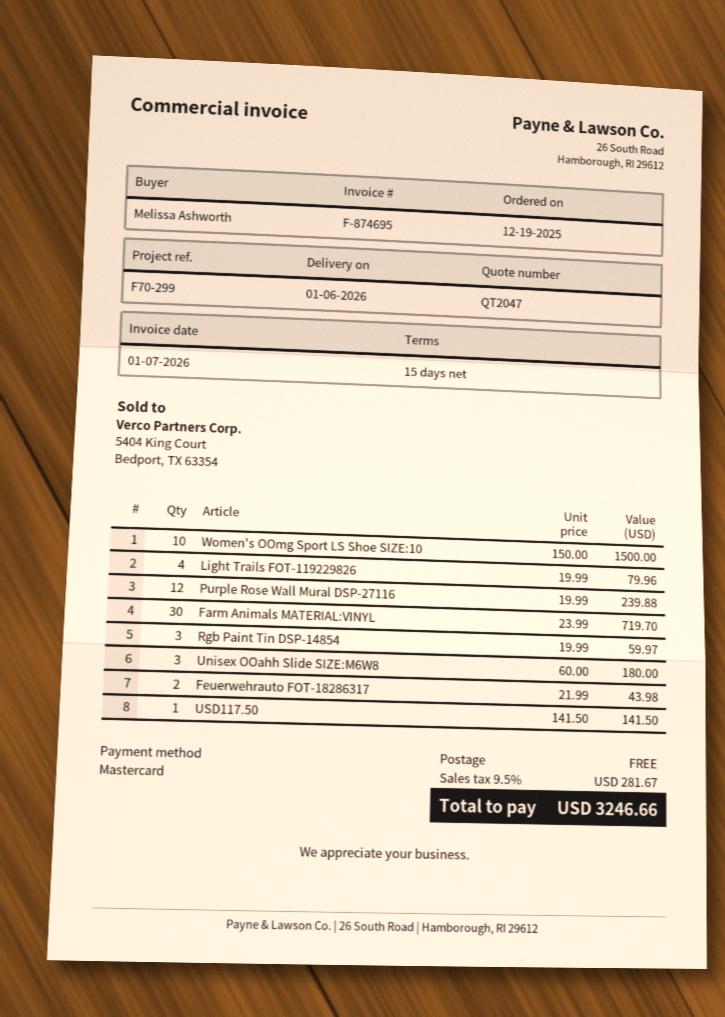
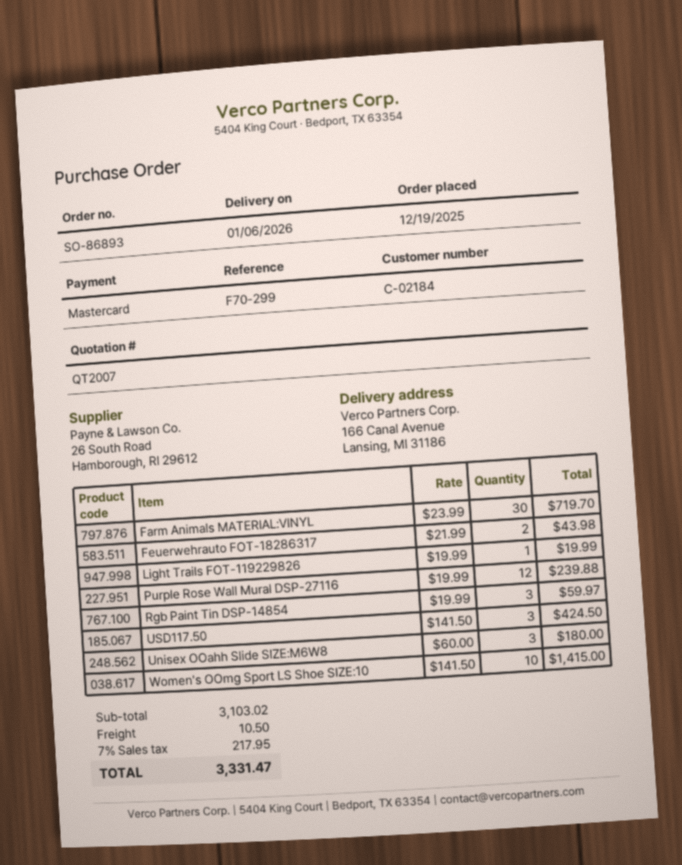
quote number: QT2047 -> QT2007
Women's OOmg Sport LS Shoe SIZE:10: 10 x 150.00 = 1500.00 -> 10 x 141.50 = 1415.00
Light Trails FOT-119229826: 4 x 19.99 = 79.96 -> 1 x 19.99 = 19.99
USD117.50: 1 x 141.50 = 141.50 -> 3 x 141.50 = 424.50
shipping: 0.00 -> 10.50
tax: 9.5% = 281.67 -> 7% = 217.95
total: 3246.66 -> 3331.47

